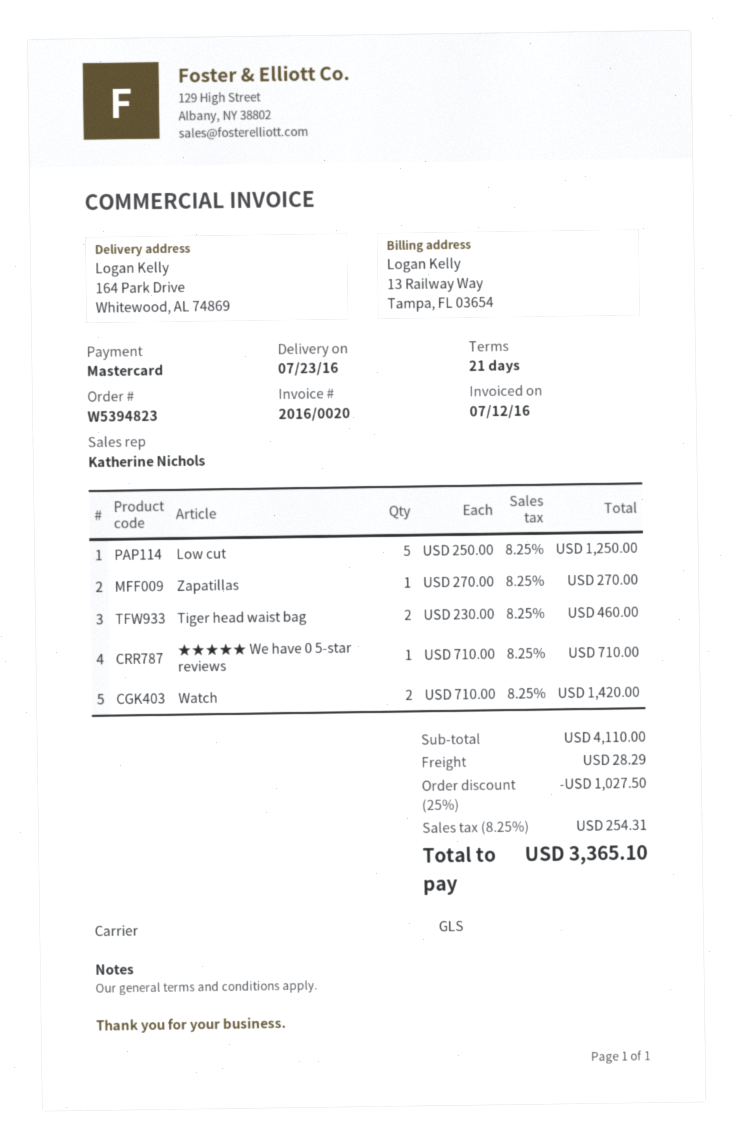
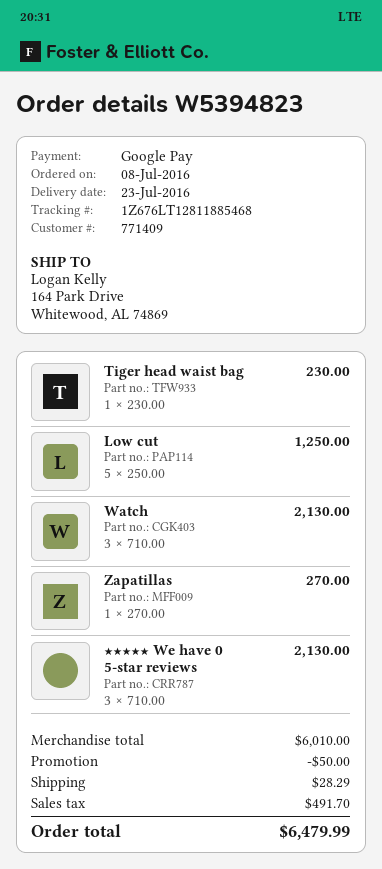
payment method: Mastercard -> Google Pay
Tiger head waist bag: 2 x 230.00 = 460.00 -> 1 x 230.00 = 230.00
★★★★★ We have 0 5-star reviews: 1 x 710.00 = 710.00 -> 3 x 710.00 = 2130.00
Watch: 2 x 710.00 = 1420.00 -> 3 x 710.00 = 2130.00
subtotal: 4110.00 -> 6010.00
discount: 1027.50 -> 50.00
tax: 254.31 -> 491.70
total: 3365.10 -> 6479.99

